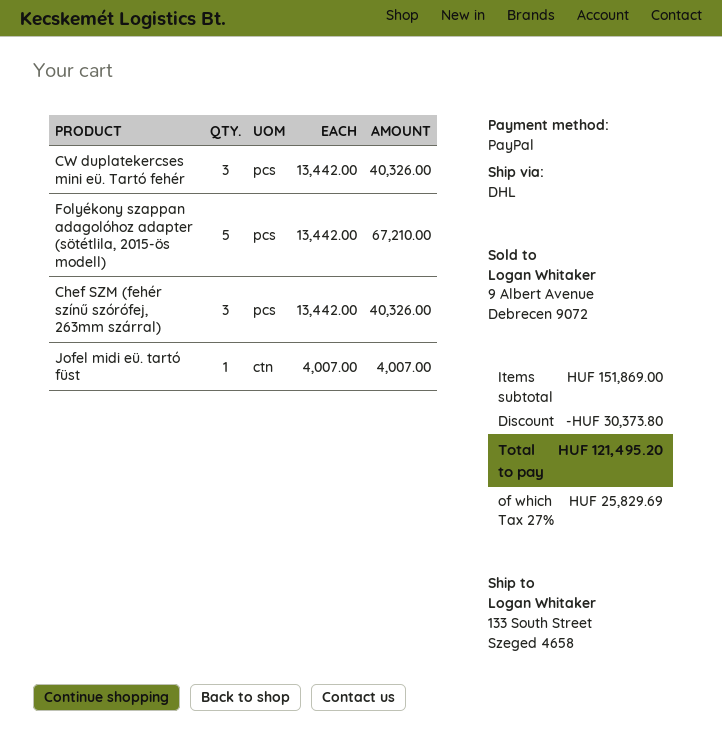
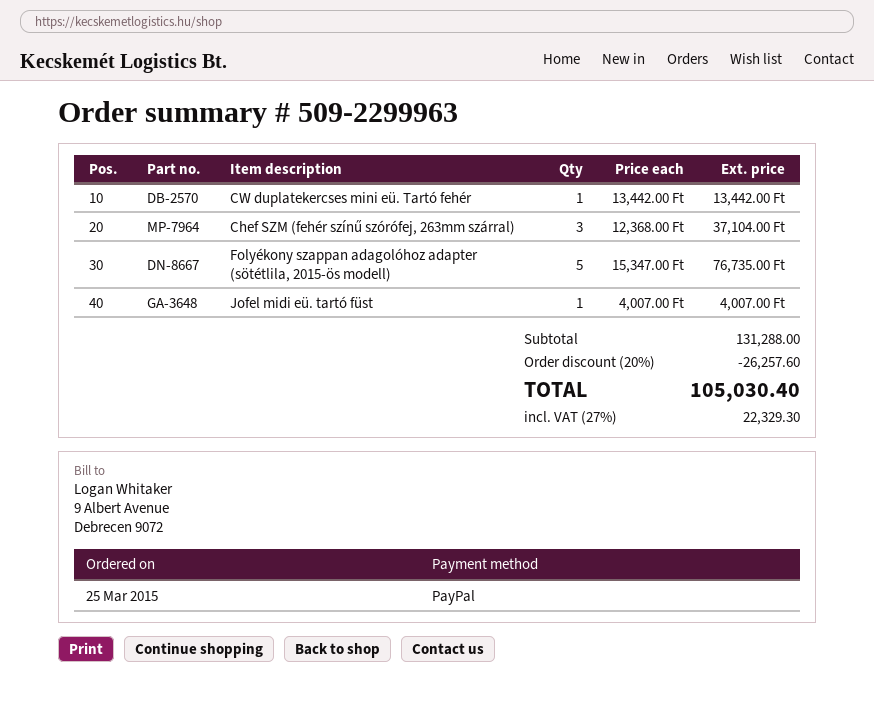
CW duplatekercses mini eü. Tartó fehér: 3 x 13442.00 = 40326.00 -> 1 x 13442.00 = 13442.00
Folyékony szappan adagolóhoz adapter (sötétlila, 2015-ös modell): 5 x 13442.00 = 67210.00 -> 5 x 15347.00 = 76735.00
Chef SZM (fehér színű szórófej, 263mm szárral): 3 x 13442.00 = 40326.00 -> 3 x 12368.00 = 37104.00
subtotal: 151869.00 -> 131288.00
discount: 30373.80 -> 26257.60
tax: 27% = 25829.69 -> 27% = 22329.30
total: 121495.20 -> 105030.40

